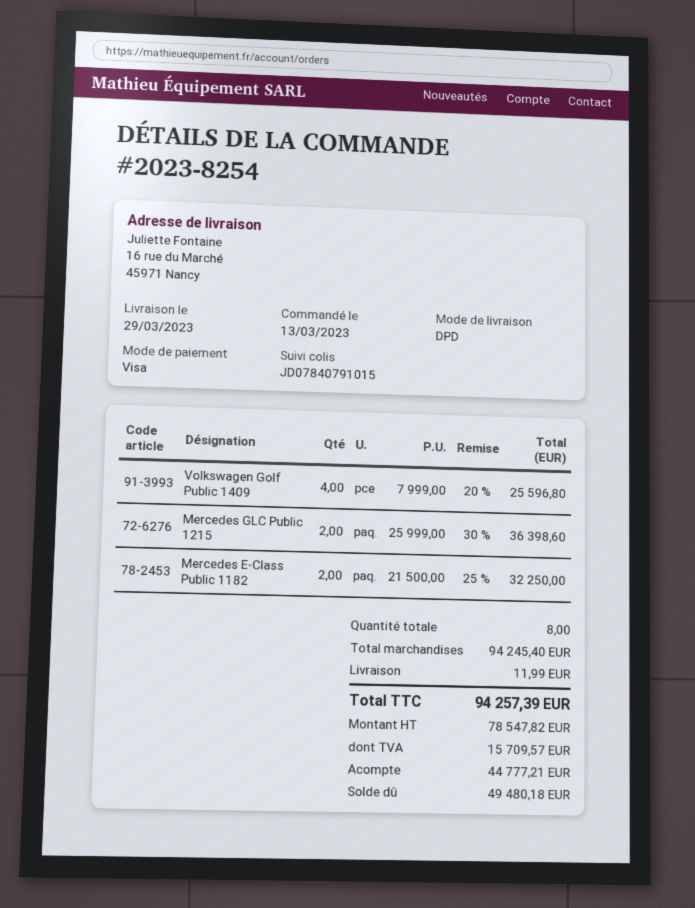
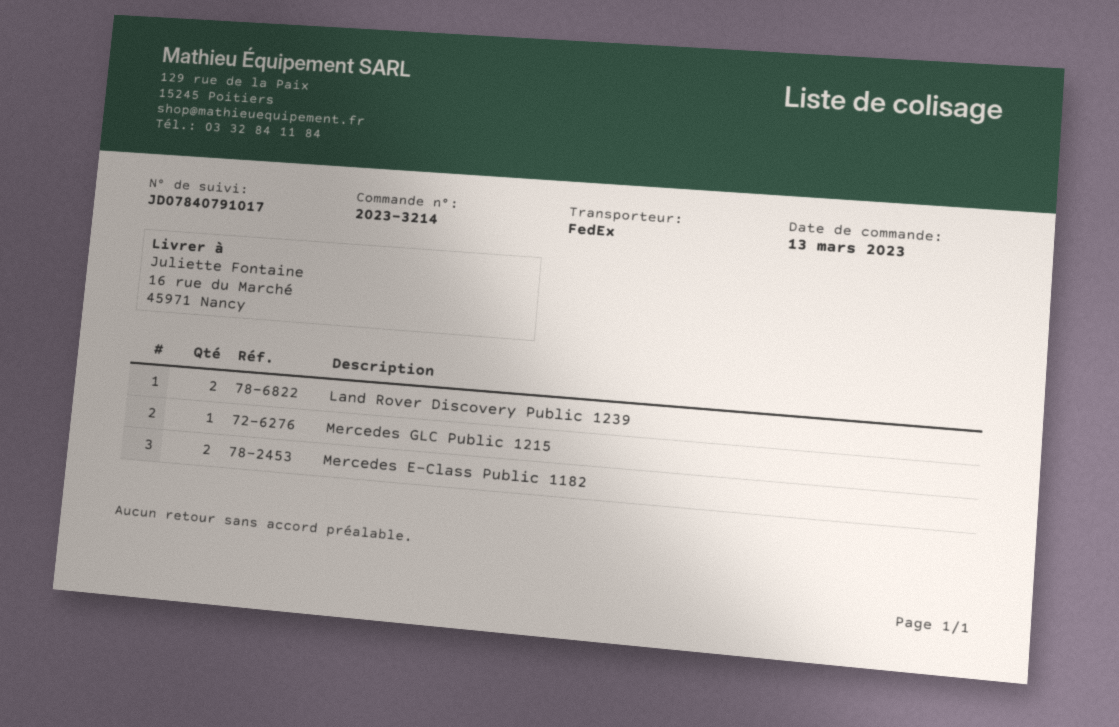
order number: 2023-8254 -> 2023-3214
shipping method: DPD -> FedEx
tracking number: JD07840791015 -> JD07840791017
Volkswagen Golf Public 1409: 4 -> none
Mercedes GLC Public 1215: 2 -> 1
Land Rover Discovery Public 1239: none -> 2

